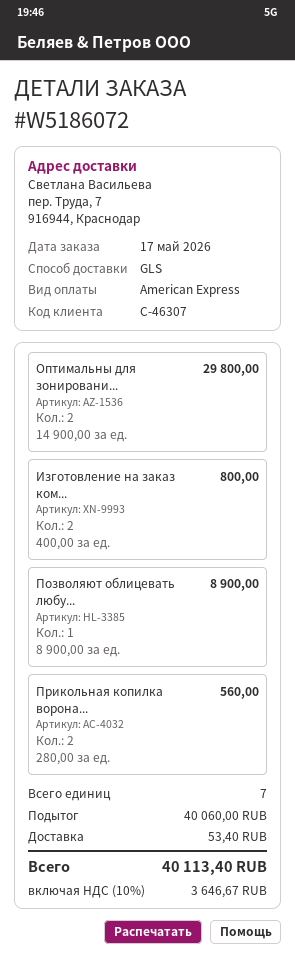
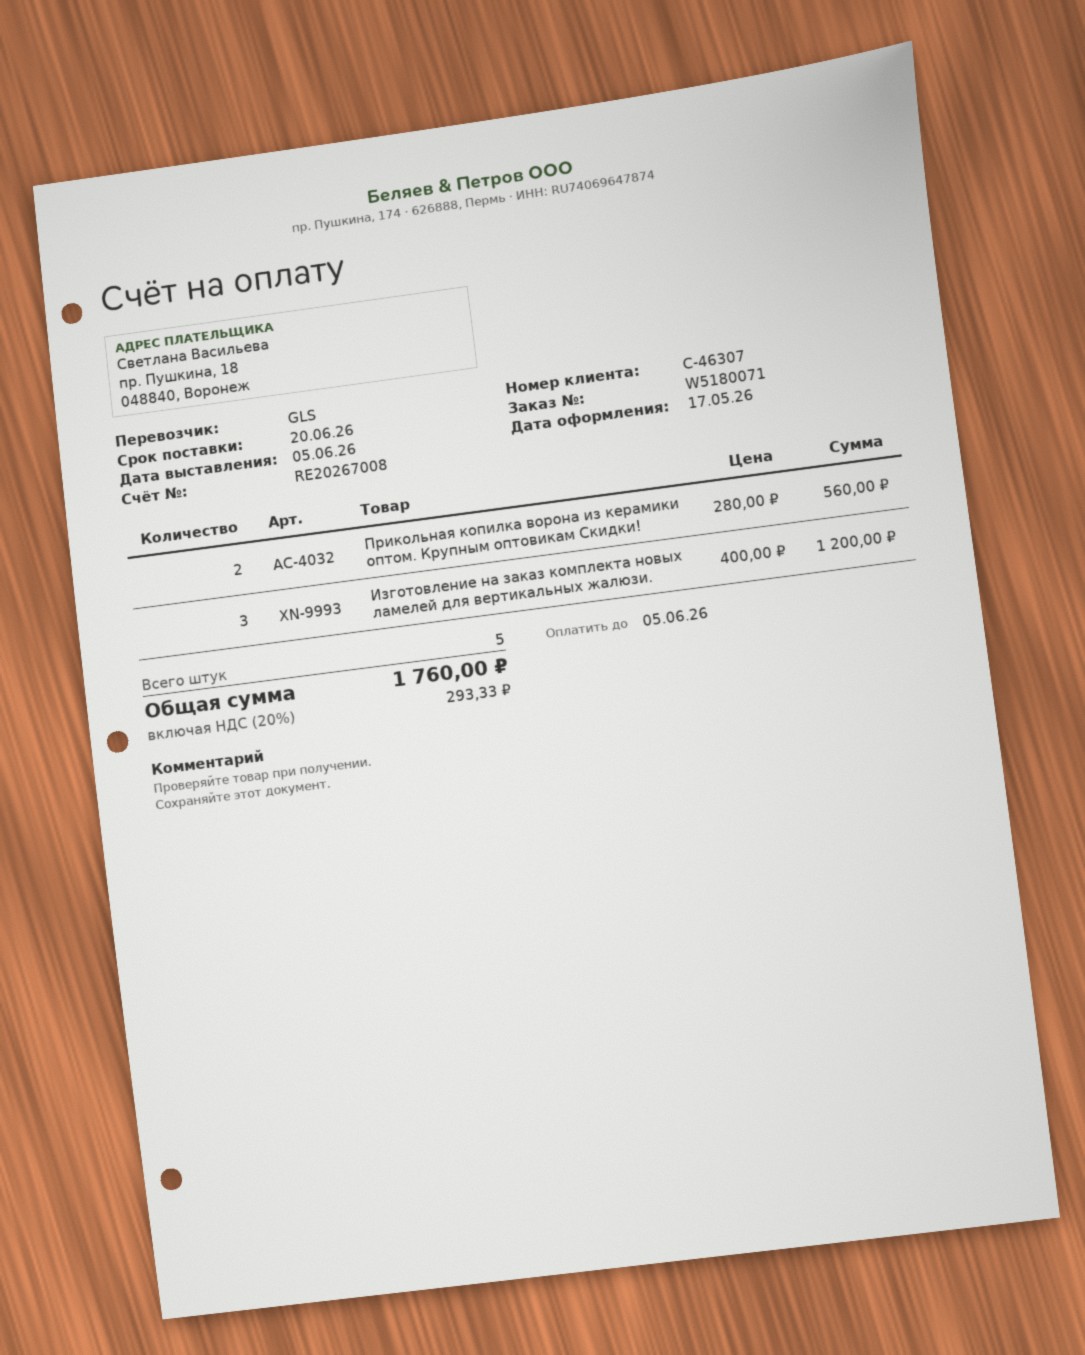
order number: W5186072 -> W5180071
Оптимальны для зонировани...: 2 x 14900.00 = 29800.00 -> none
Изготовление на заказ ком...: 2 x 400.00 = 800.00 -> 3 x 400.00 = 1200.00
Позволяют облицевать любу...: 1 x 8900.00 = 8900.00 -> none
total quantity: 7 -> 5
shipping: 53.40 -> none
tax: 10% = 3646.67 -> 20% = 293.33
total: 40113.40 -> 1760.00

